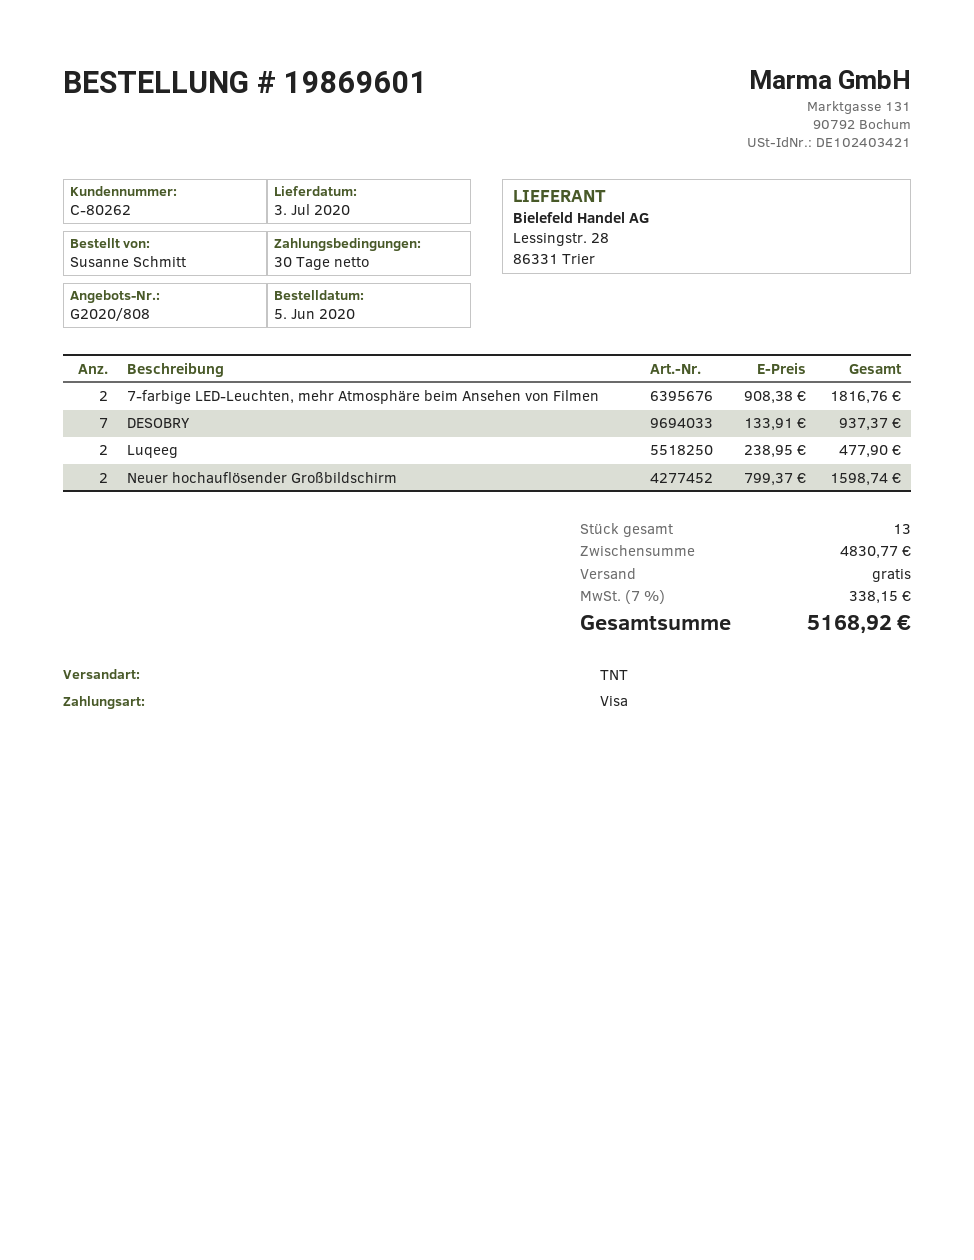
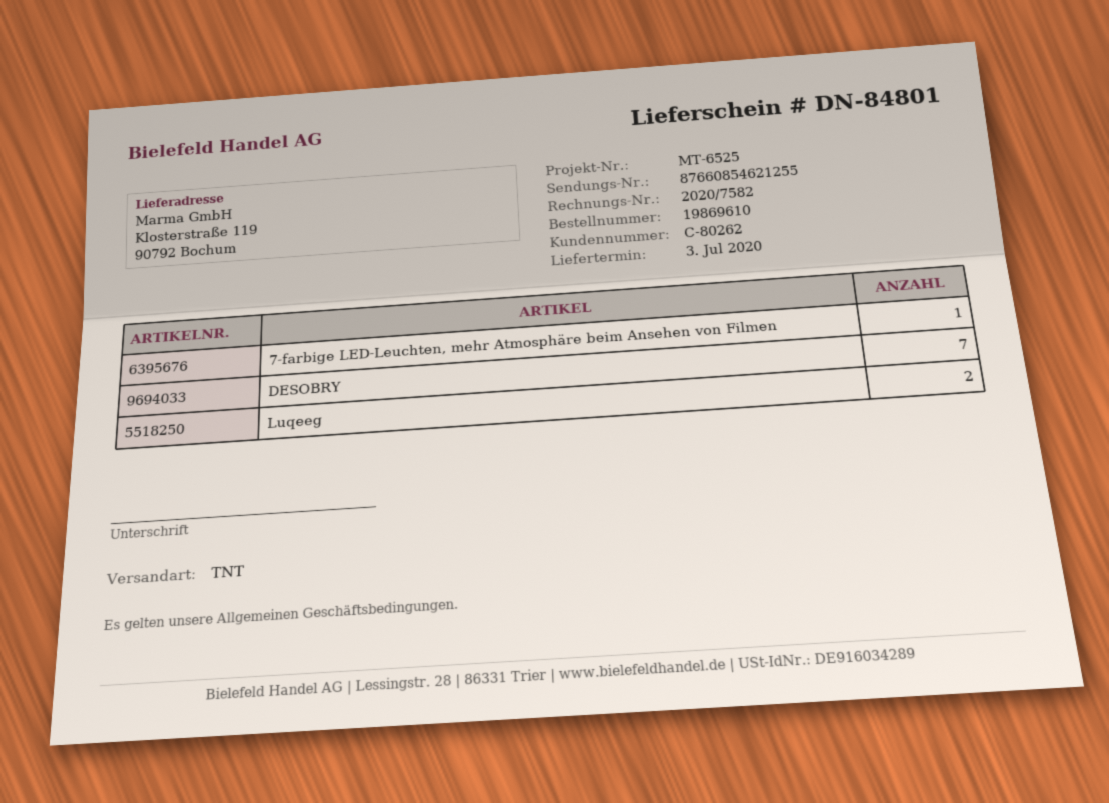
order number: 19869601 -> 19869610
7-farbige LED-Leuchten, mehr Atmosphäre beim Ansehen von Filmen: 2 -> 1
Neuer hochauflösender Großbildschirm: 2 -> none

